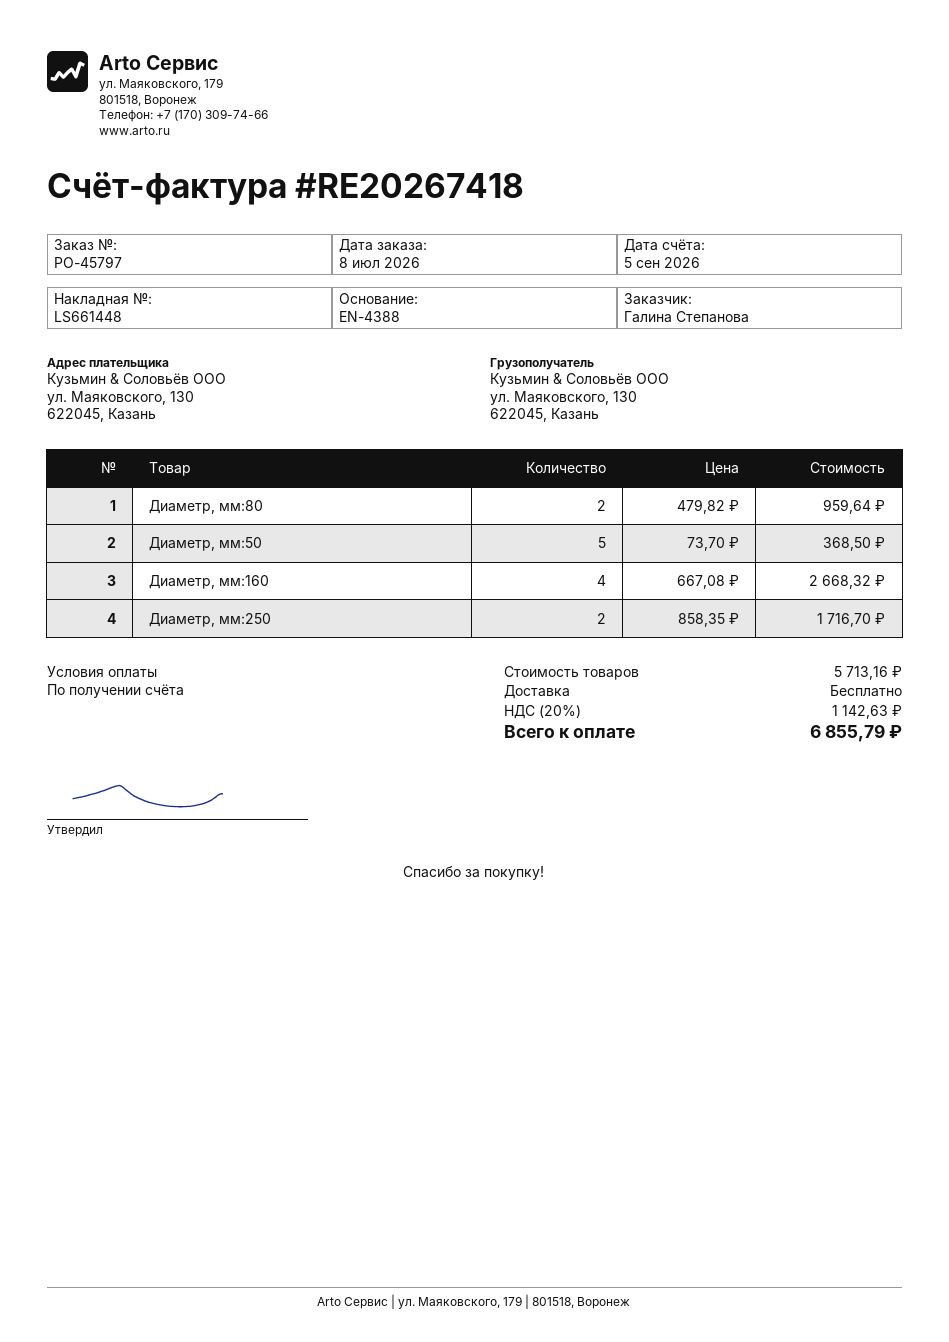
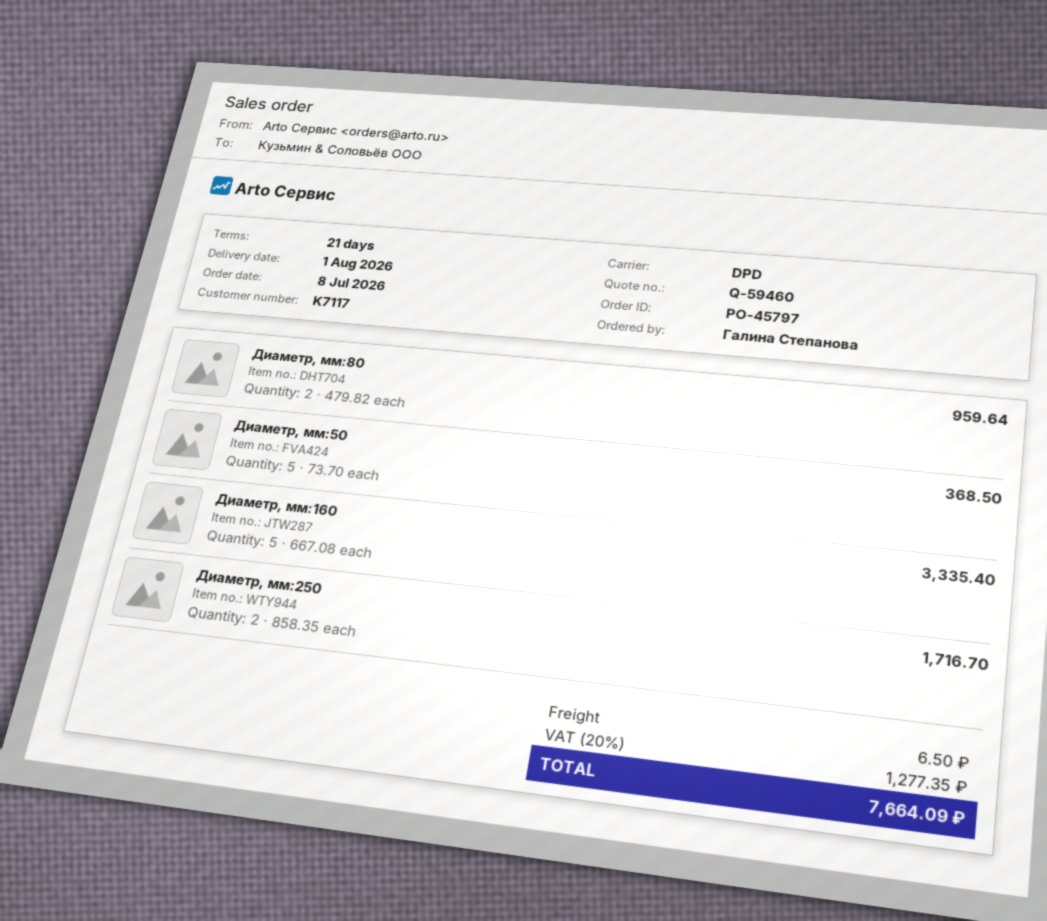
payment terms: on receipt -> 21 days
Диаметр, мм:160: 4 x 667.08 = 2668.32 -> 5 x 667.08 = 3335.40
shipping: 0.00 -> 6.50
tax: 20% = 1142.63 -> 20% = 1277.35
total: 6855.79 -> 7664.09

